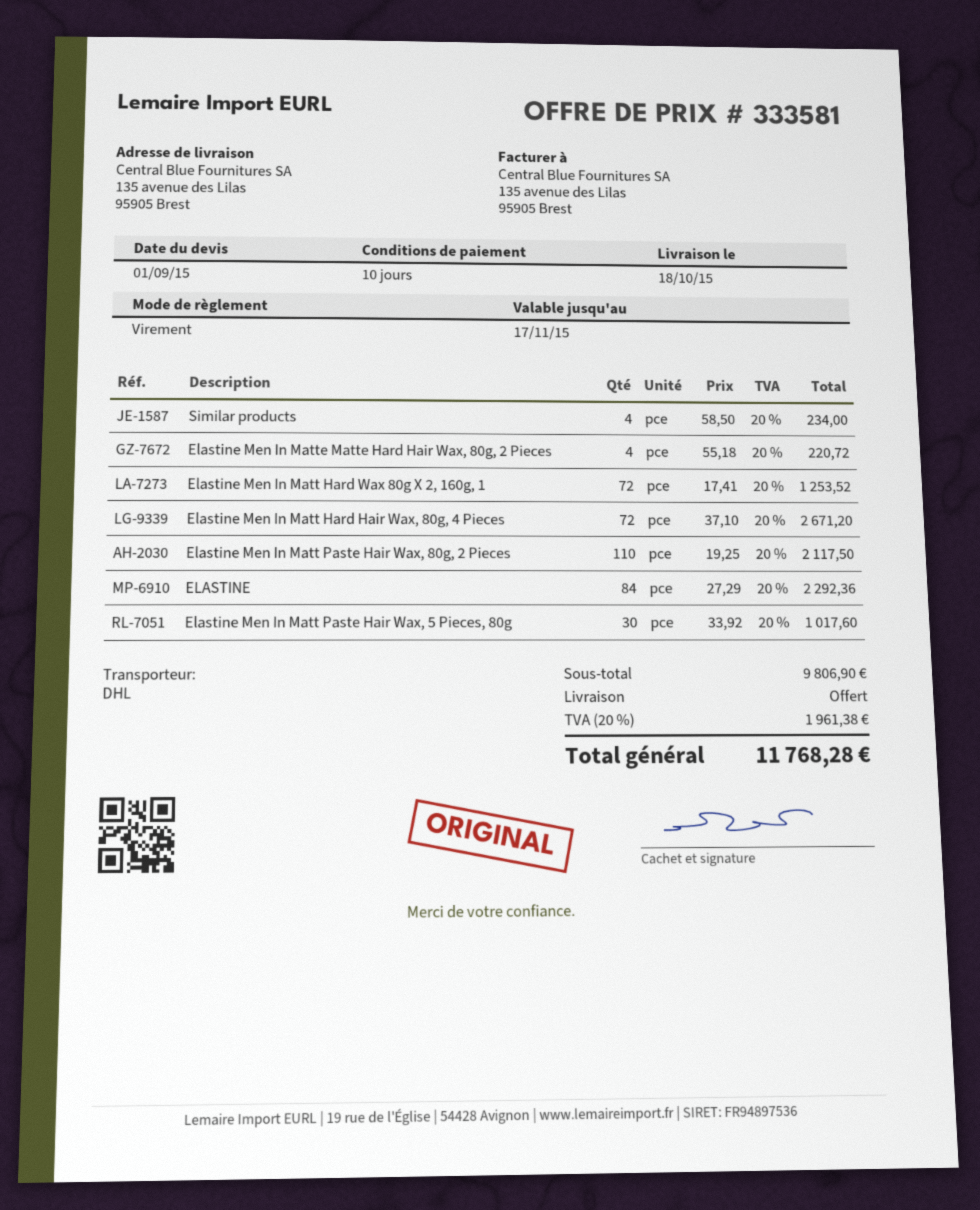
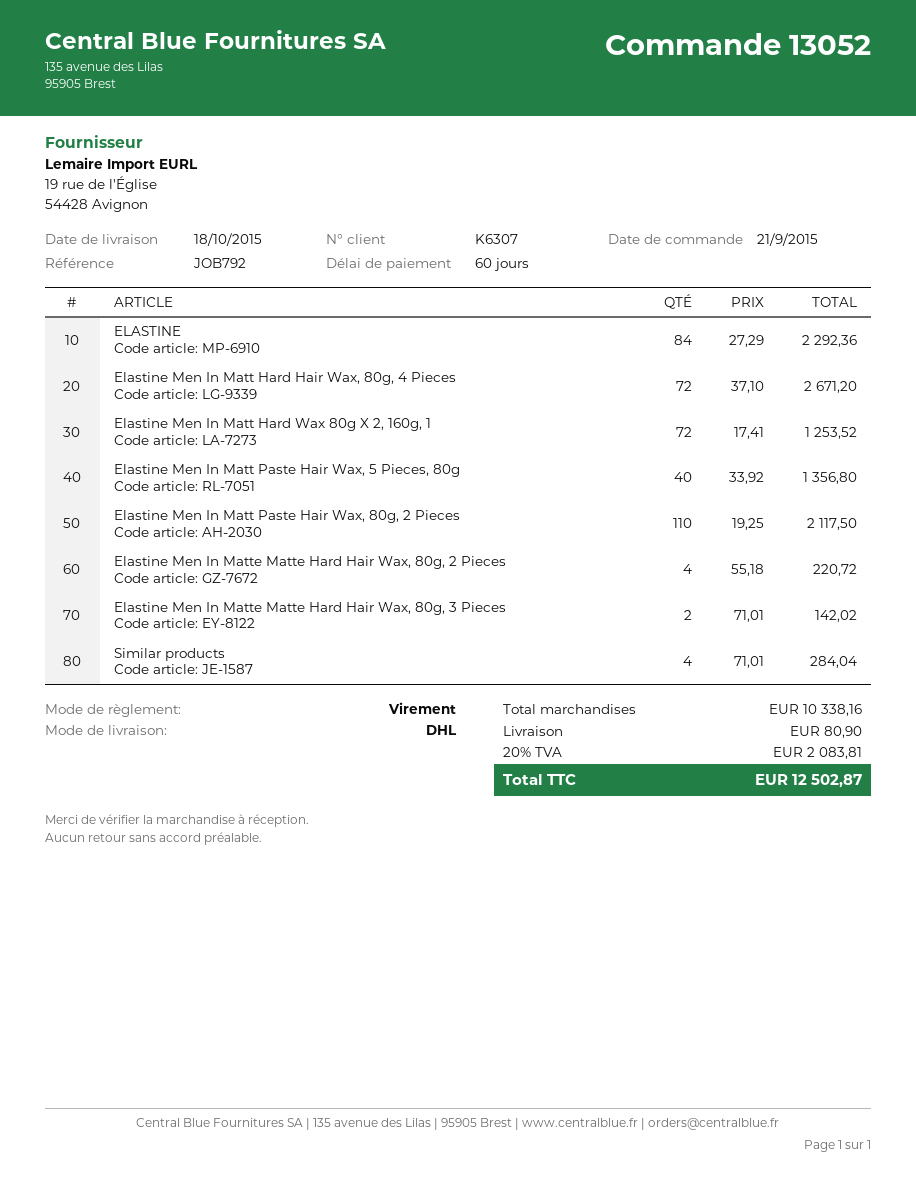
payment terms: 10 days -> 60 days
Similar products: 4 x 58.50 = 234.00 -> 4 x 71.01 = 284.04
Elastine Men In Matt Paste Hair Wax, 5 Pieces, 80g: 30 x 33.92 = 1017.60 -> 40 x 33.92 = 1356.80
Elastine Men In Matte Matte Hard Hair Wax, 80g, 3 Pieces: none -> 2 x 71.01 = 142.02
subtotal: 9806.90 -> 10338.16
shipping: 0.00 -> 80.90
tax: 20% = 1961.38 -> 20% = 2083.81
total: 11768.28 -> 12502.87

